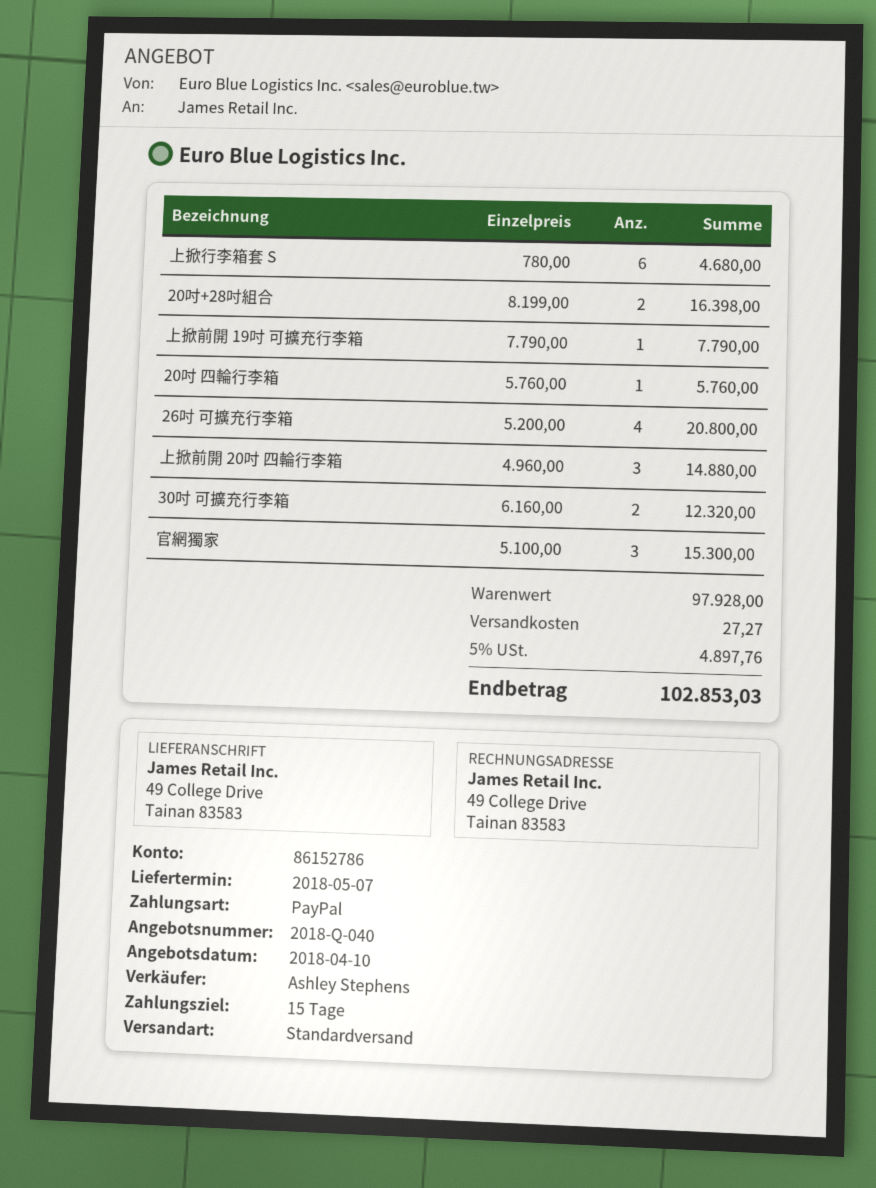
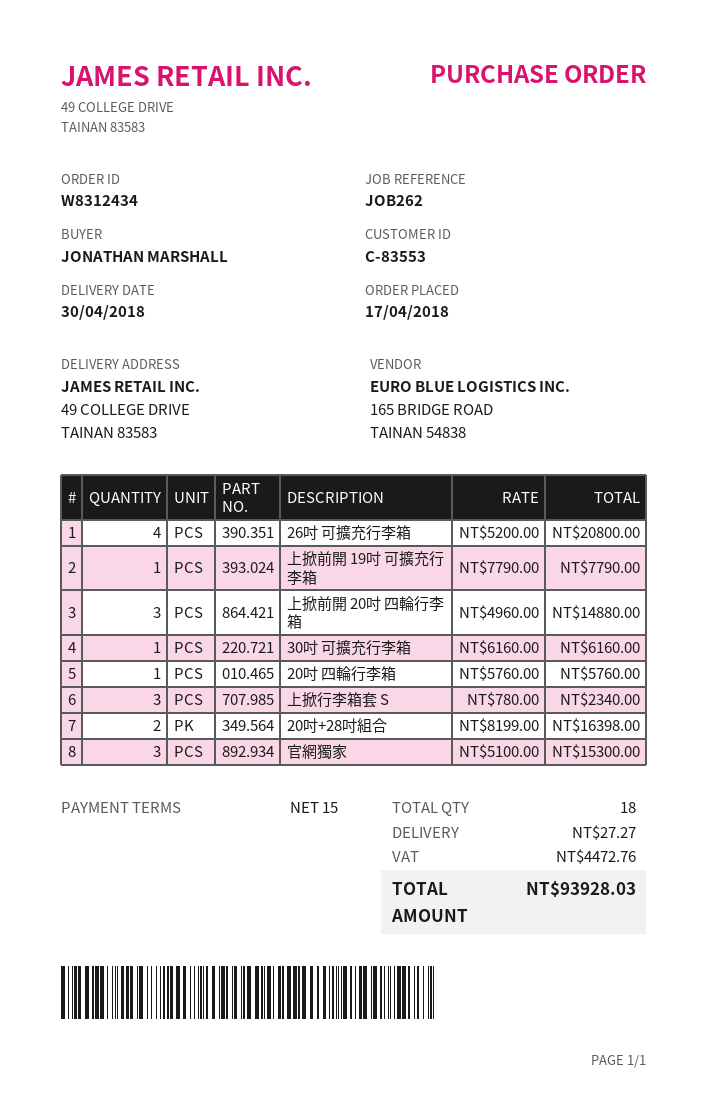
delivery date: 2018-05-07 -> 2018-04-30
上掀行李箱套 S: 6 x 780.00 = 4680.00 -> 3 x 780.00 = 2340.00
30吋 可擴充行李箱: 2 x 6160.00 = 12320.00 -> 1 x 6160.00 = 6160.00
tax: 4897.76 -> 4472.76
total: 102853.03 -> 93928.03

